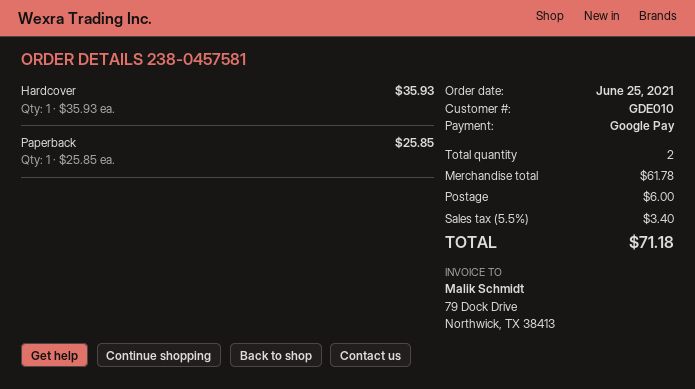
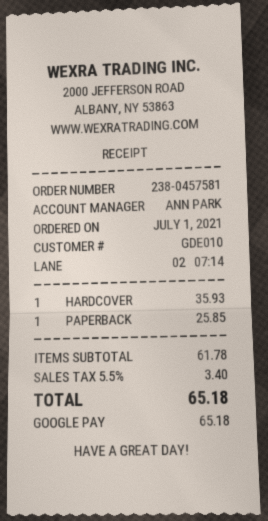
order date: 2021-06-25 -> 2021-07-01
shipping: 6.00 -> none
total: 71.18 -> 65.18

